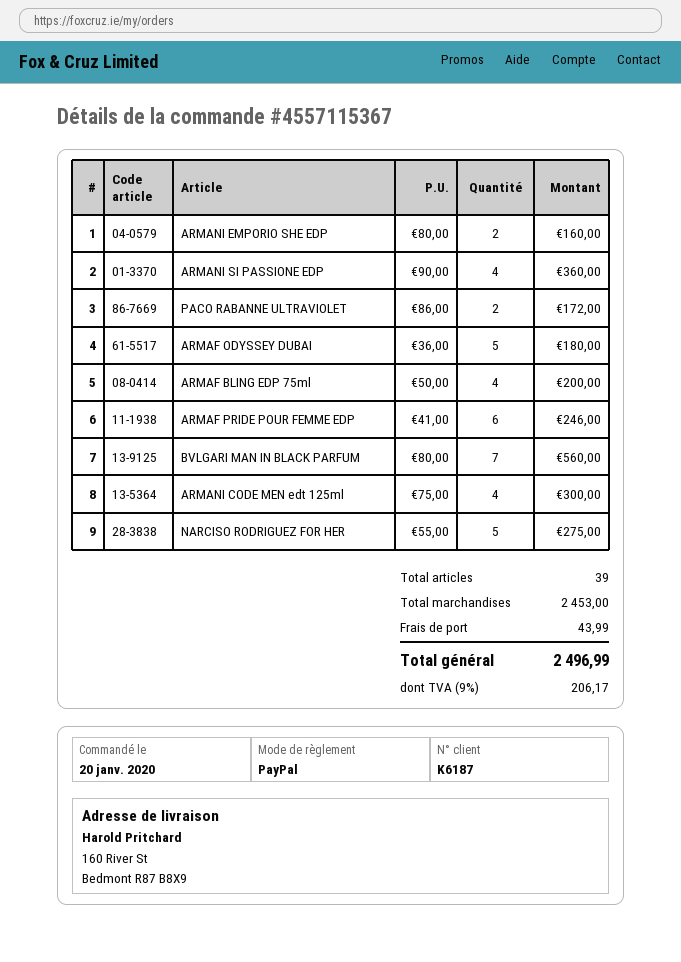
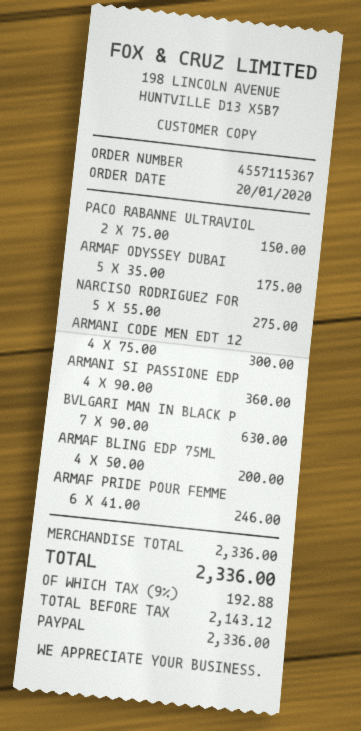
ARMANI EMPORIO SHE EDP: 2 x 80.00 = 160.00 -> none
PACO RABANNE ULTRAVIOLET: 2 x 86.00 = 172.00 -> 2 x 75.00 = 150.00
ARMAF ODYSSEY DUBAI: 5 x 36.00 = 180.00 -> 5 x 35.00 = 175.00
BVLGARI MAN IN BLACK PARFUM: 7 x 80.00 = 560.00 -> 7 x 90.00 = 630.00
subtotal: 2453.00 -> 2336.00
shipping: 43.99 -> none
tax: 9% = 206.17 -> 9% = 192.88
total: 2496.99 -> 2336.00

